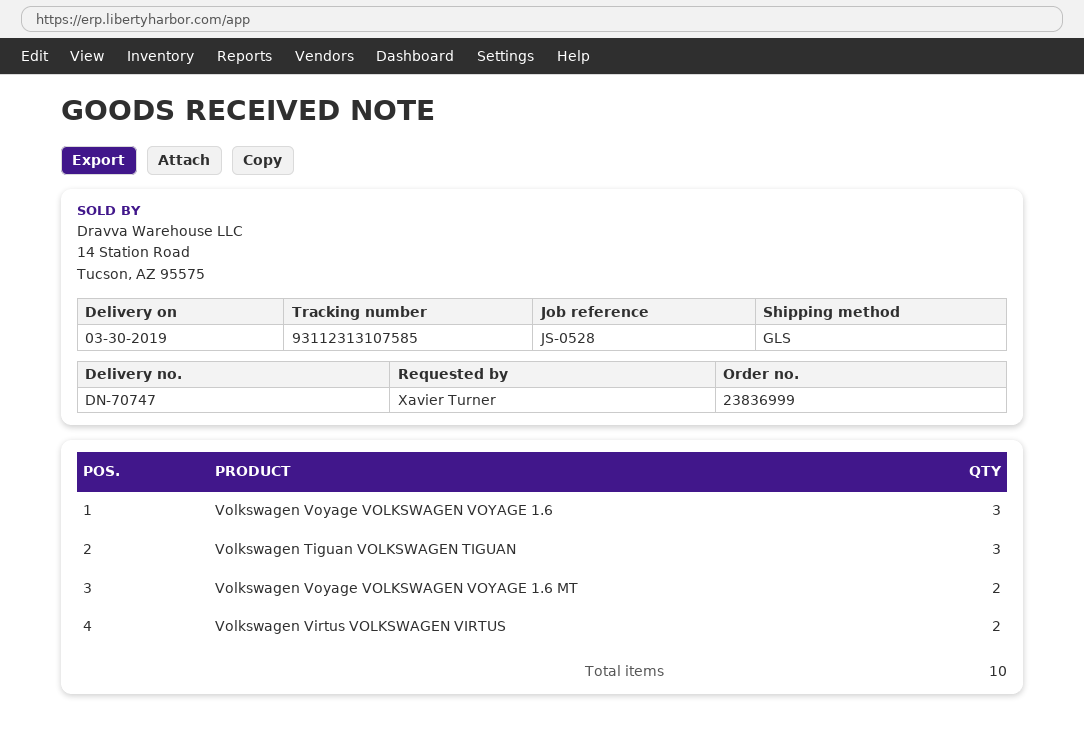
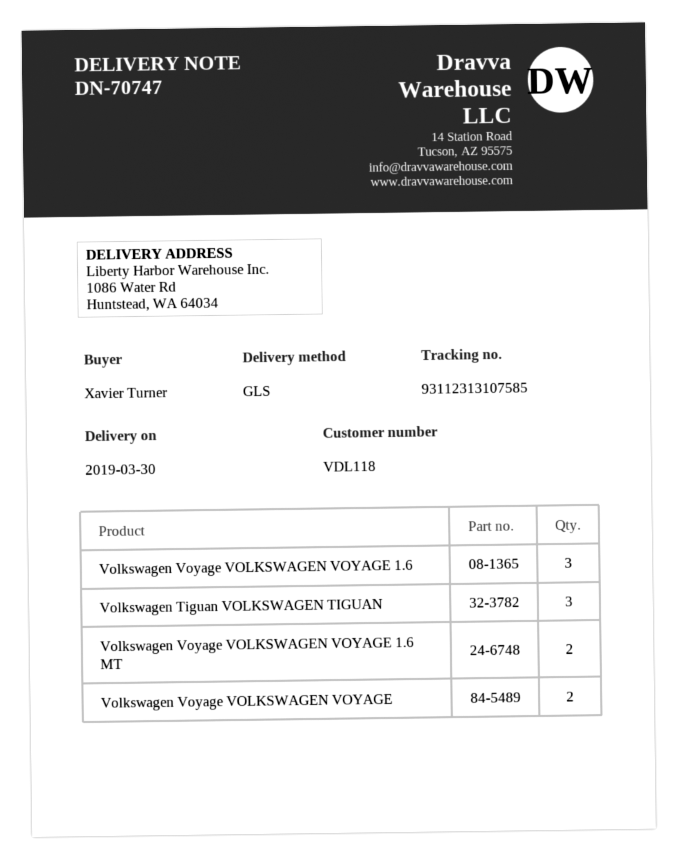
Volkswagen Virtus VOLKSWAGEN VIRTUS: 2 -> none
Volkswagen Voyage VOLKSWAGEN VOYAGE: none -> 2

